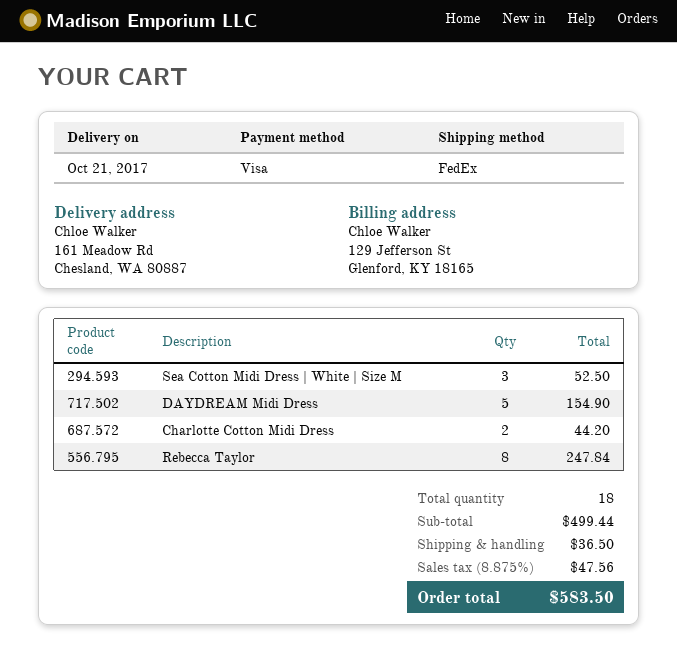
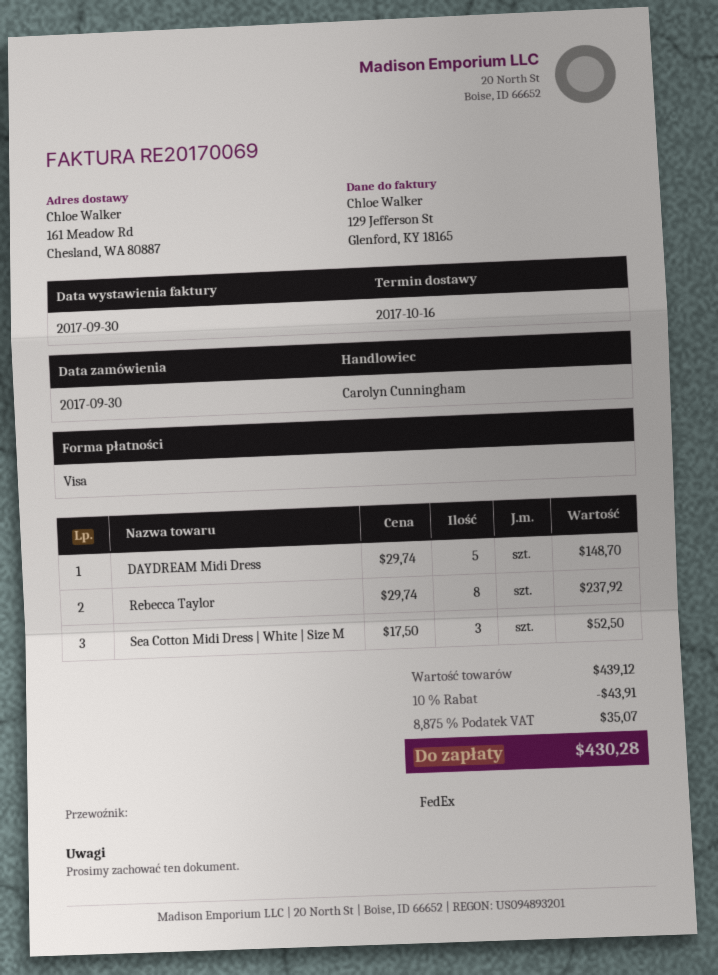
delivery date: 2017-10-21 -> 2017-10-16
DAYDREAM Midi Dress: 5 for 154.90 -> 5 for 148.70
Charlotte Cotton Midi Dress: 2 for 44.20 -> none
Rebecca Taylor: 8 for 247.84 -> 8 for 237.92
subtotal: 499.44 -> 439.12
discount: none -> 10% = 43.91
shipping: 36.50 -> none
tax: 8.875% = 47.56 -> 8.875% = 35.07
total: 583.50 -> 430.28

